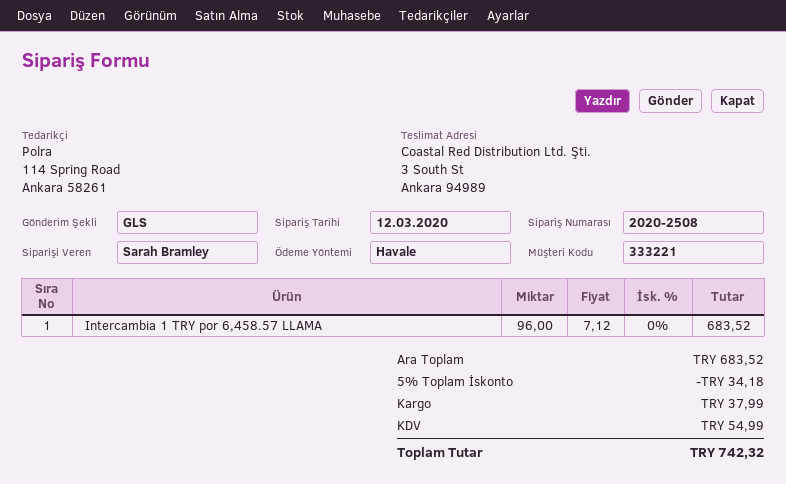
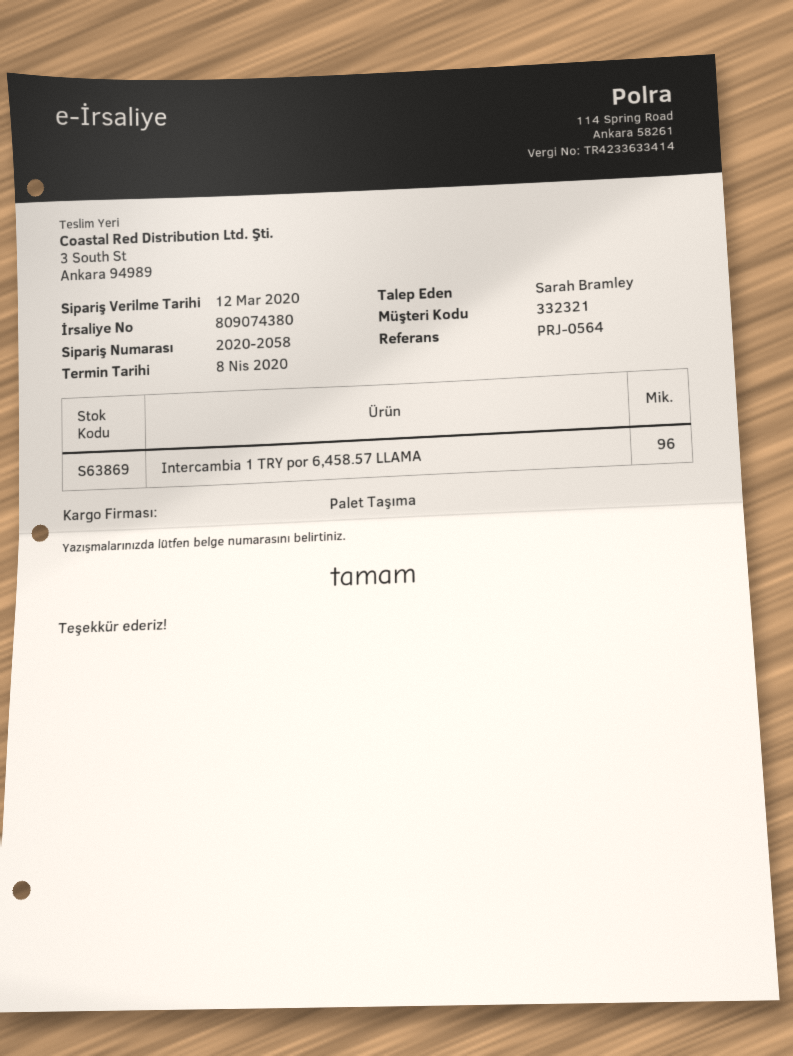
order number: 2020-2508 -> 2020-2058
customer number: 333221 -> 332321
shipping method: GLS -> pallet freight

